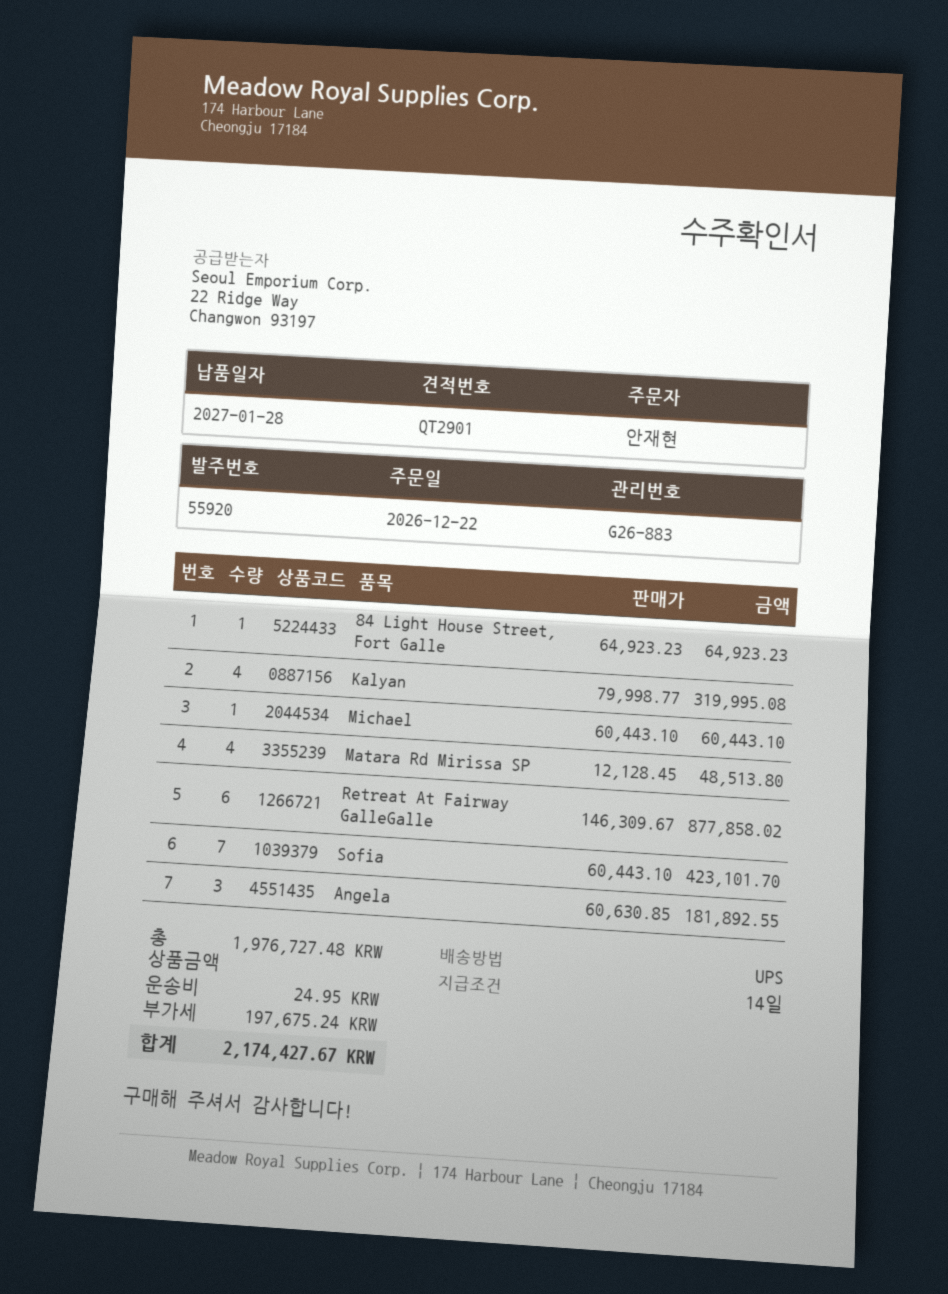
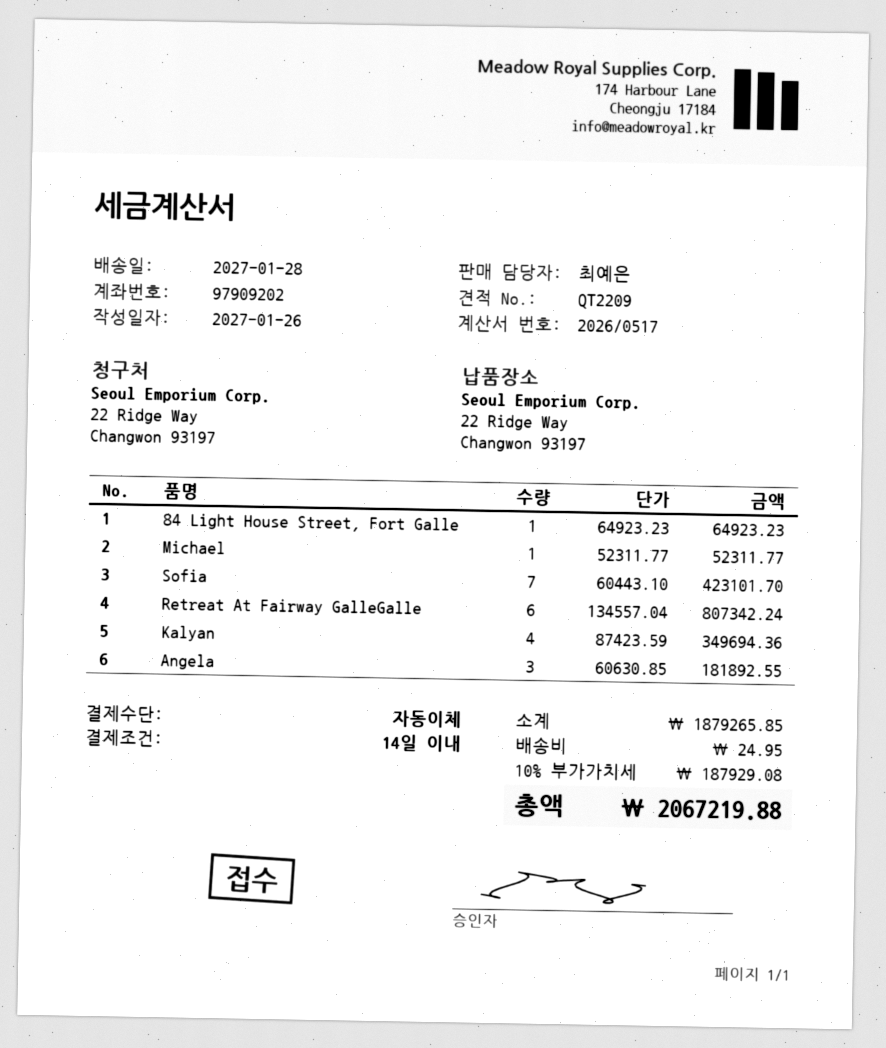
quote number: QT2901 -> QT2209
Kalyan: 4 x 79998.77 = 319995.08 -> 4 x 87423.59 = 349694.36
Michael: 1 x 60443.10 = 60443.10 -> 1 x 52311.77 = 52311.77
Matara Rd Mirissa SP: 4 x 12128.45 = 48513.80 -> none
Retreat At Fairway GalleGalle: 6 x 146309.67 = 877858.02 -> 6 x 134557.04 = 807342.24
subtotal: 1976727.48 -> 1879265.85
tax: 197675.24 -> 187929.08
total: 2174427.67 -> 2067219.88

